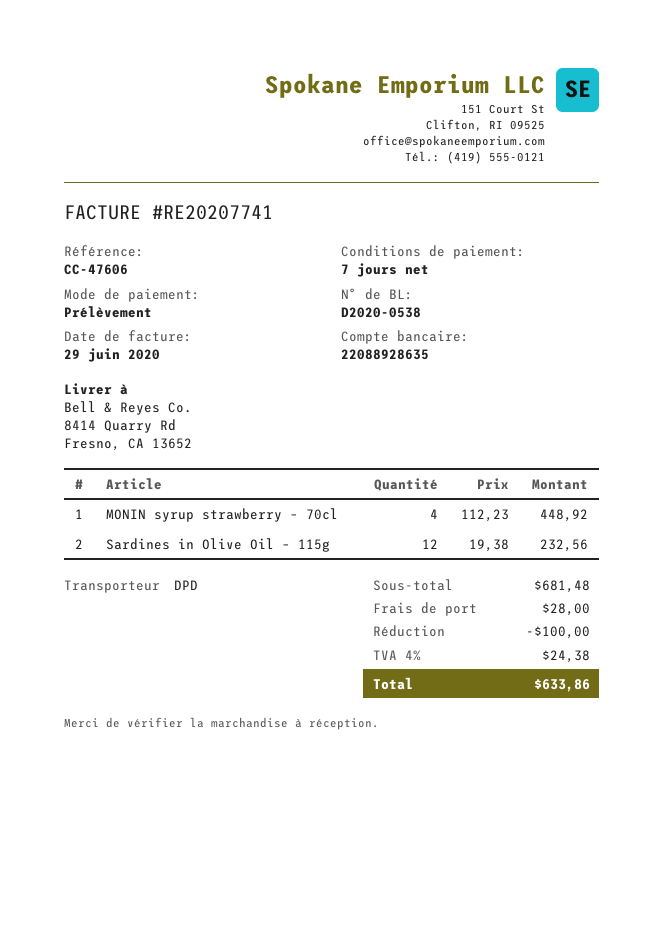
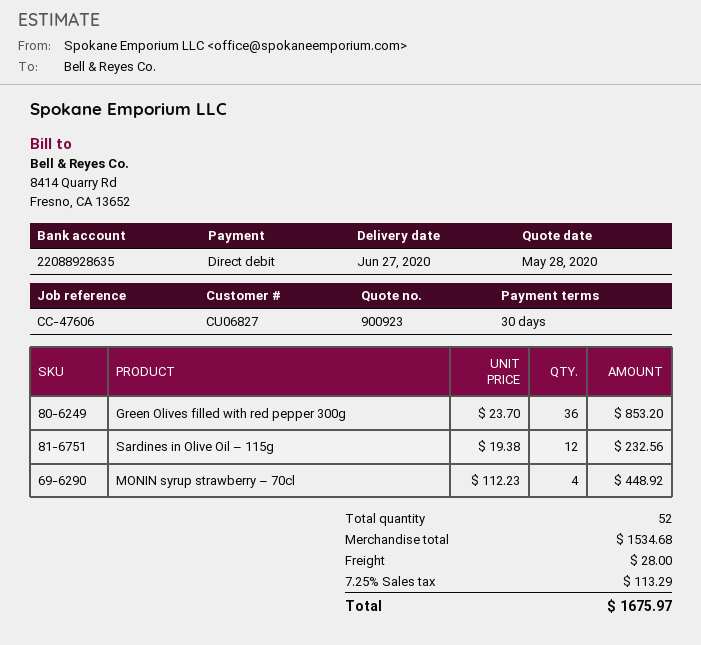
payment terms: 7 days -> 30 days
Green Olives filled with red pepper 300g: none -> 36 x 23.70 = 853.20
subtotal: 681.48 -> 1534.68
discount: 100.00 -> none
tax: 4% = 24.38 -> 7.25% = 113.29
total: 633.86 -> 1675.97

